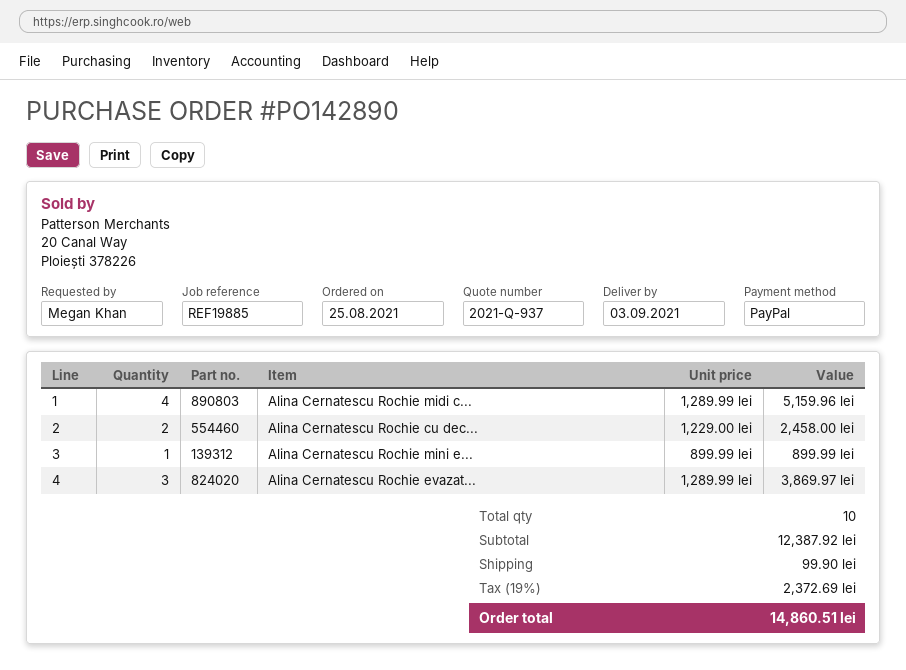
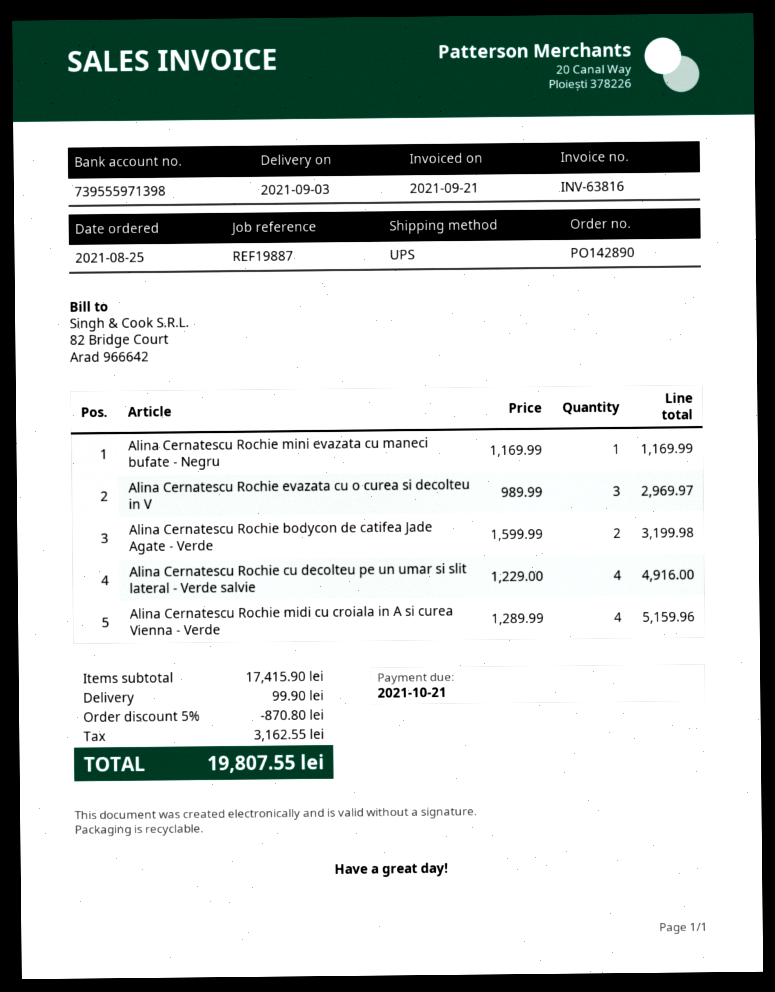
reference: REF19885 -> REF19887
Alina Cernatescu Rochie cu dec...: 2 x 1229.00 = 2458.00 -> 4 x 1229.00 = 4916.00
Alina Cernatescu Rochie mini e...: 1 x 899.99 = 899.99 -> 1 x 1169.99 = 1169.99
Alina Cernatescu Rochie evazat...: 3 x 1289.99 = 3869.97 -> 3 x 989.99 = 2969.97
Alina Cernatescu Rochie bodycon de catifea Jade Agate - Verde: none -> 2 x 1599.99 = 3199.98
subtotal: 12387.92 -> 17415.90
discount: none -> 5% = 870.80
tax: 2372.69 -> 3162.55
total: 14860.51 -> 19807.55

